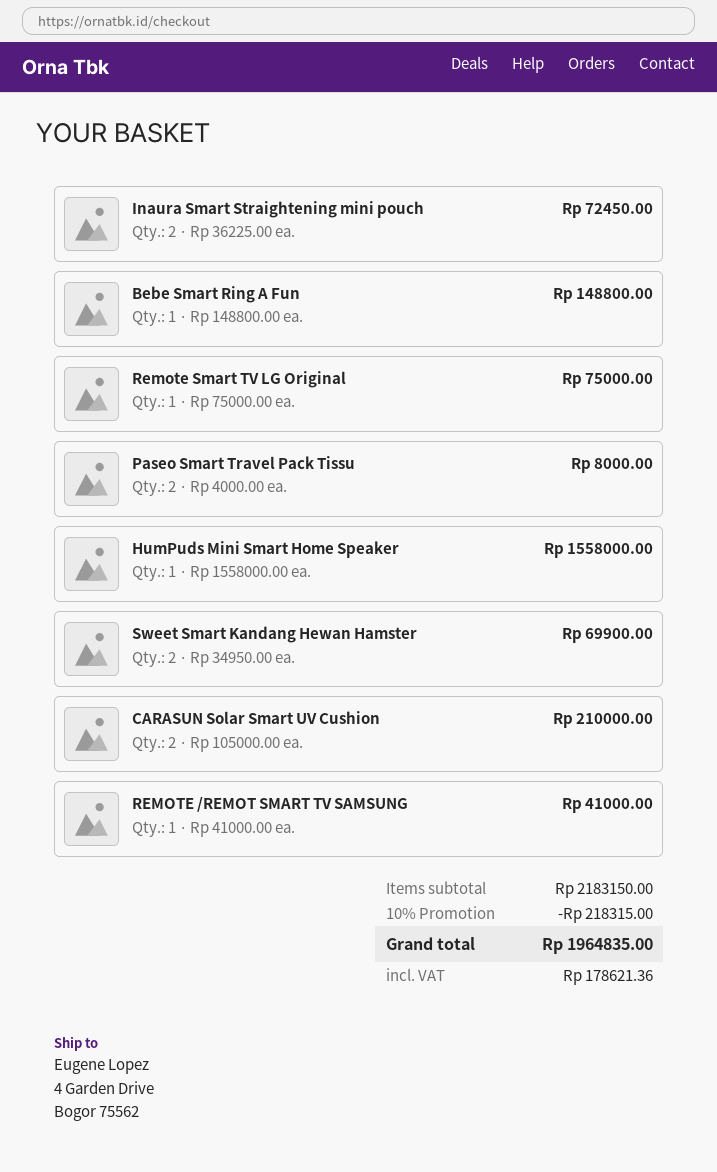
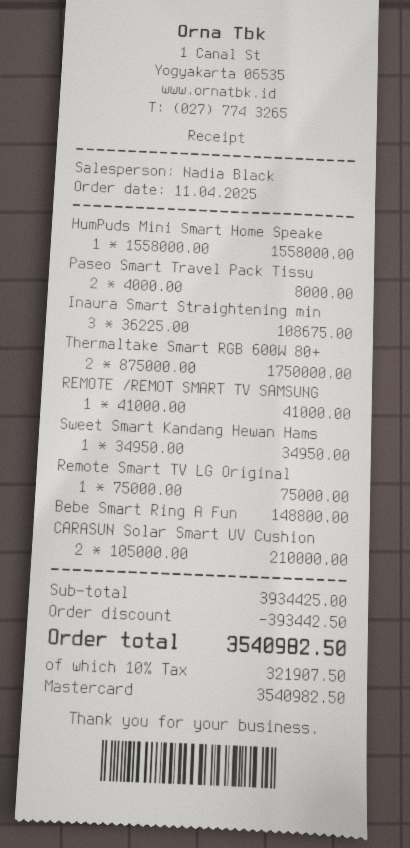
Inaura Smart Straightening mini pouch: 2 x 36225.00 = 72450.00 -> 3 x 36225.00 = 108675.00
Sweet Smart Kandang Hewan Hamster: 2 x 34950.00 = 69900.00 -> 1 x 34950.00 = 34950.00
Thermaltake Smart RGB 600W 80+: none -> 2 x 875000.00 = 1750000.00
subtotal: 2183150.00 -> 3934425.00
discount: 218315.00 -> 393442.50
tax: 178621.36 -> 321907.50
total: 1964835.00 -> 3540982.50

